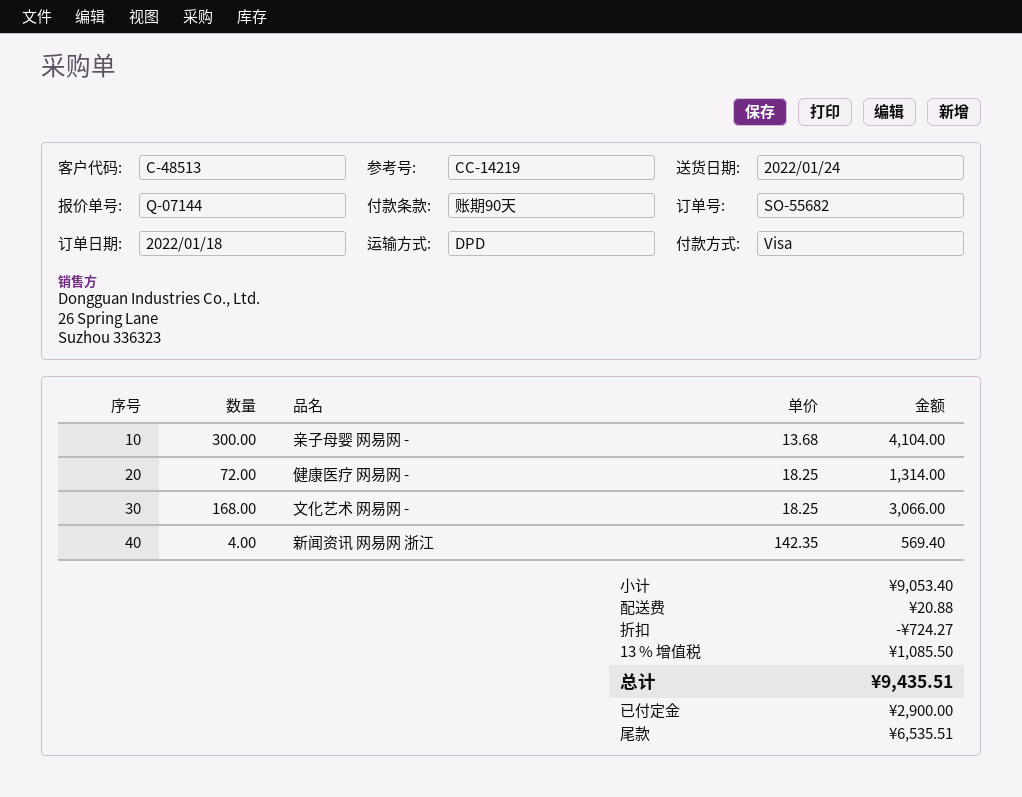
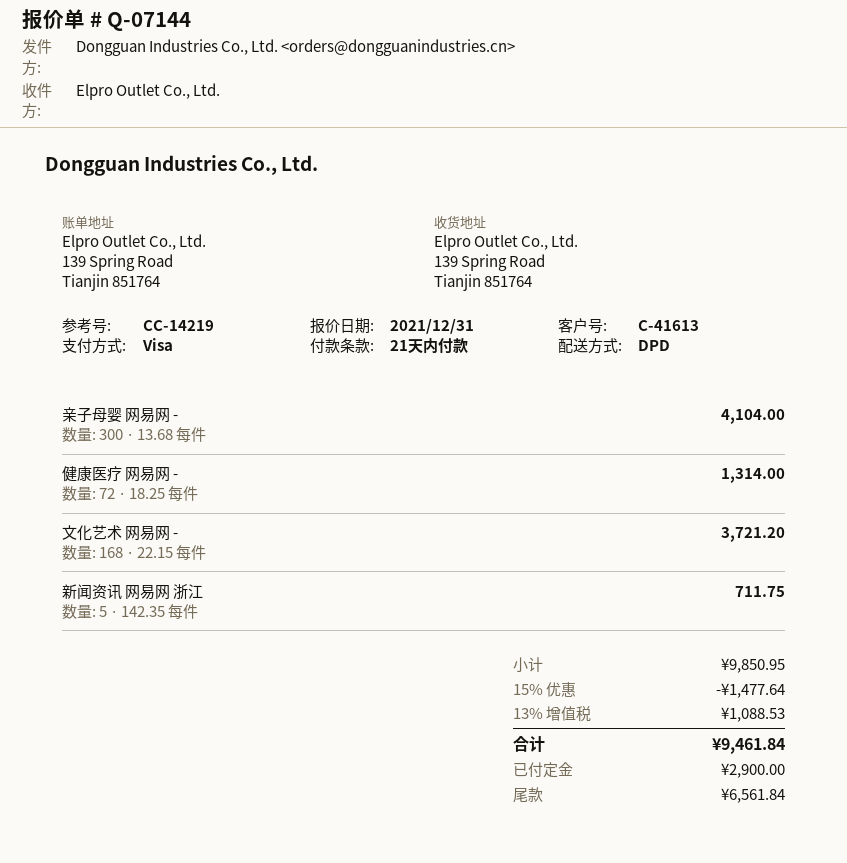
payment terms: 90 days -> 21 days
customer number: C-48513 -> C-41613
文化艺术 网易网 -: 168 x 18.25 = 3066.00 -> 168 x 22.15 = 3721.20
新闻资讯 网易网 浙江: 4 x 142.35 = 569.40 -> 5 x 142.35 = 711.75
subtotal: 9053.40 -> 9850.95
discount: 724.27 -> 1477.64
shipping: 20.88 -> none
tax: 13% = 1085.50 -> 13% = 1088.53
total: 9435.51 -> 9461.84
balance: 6535.51 -> 6561.84

